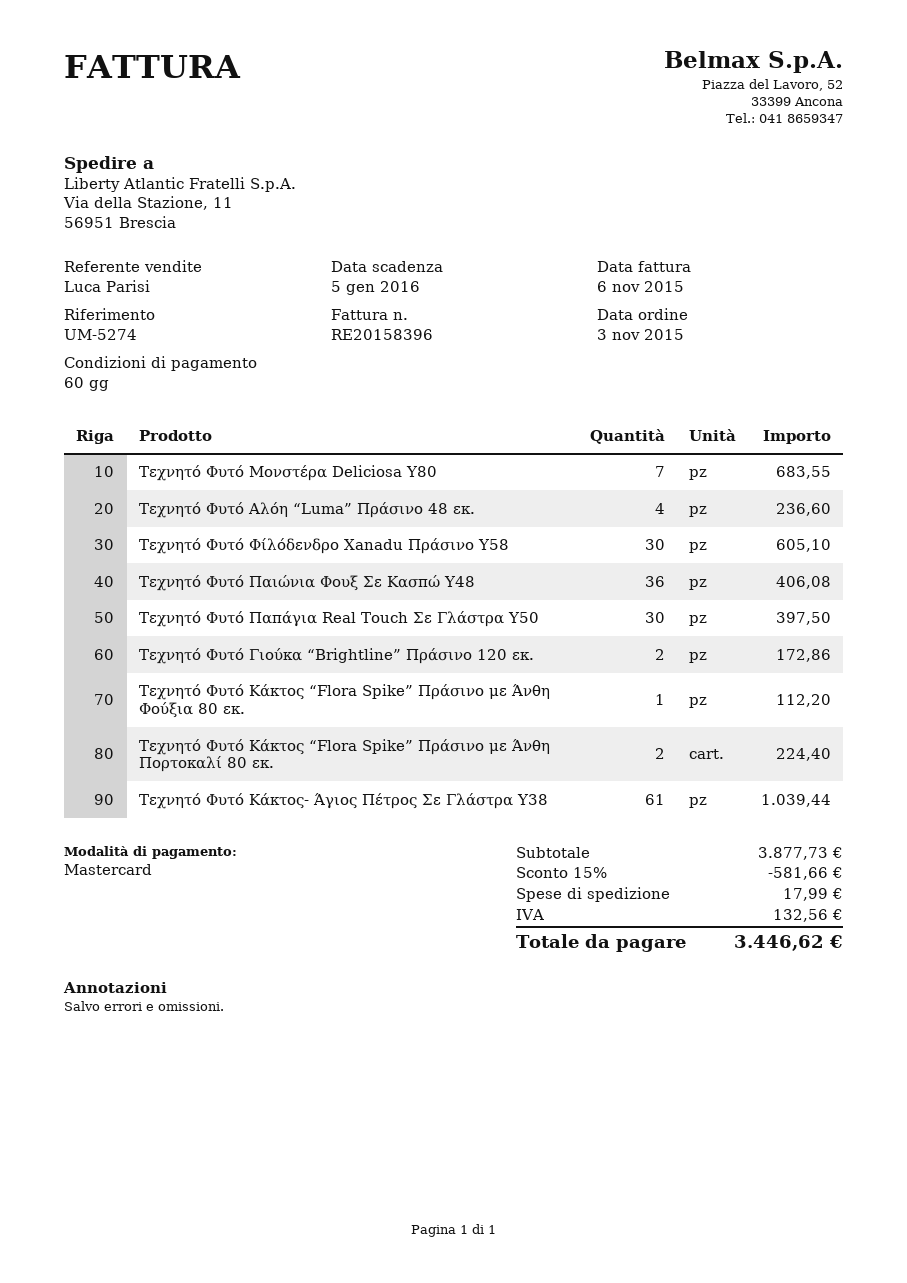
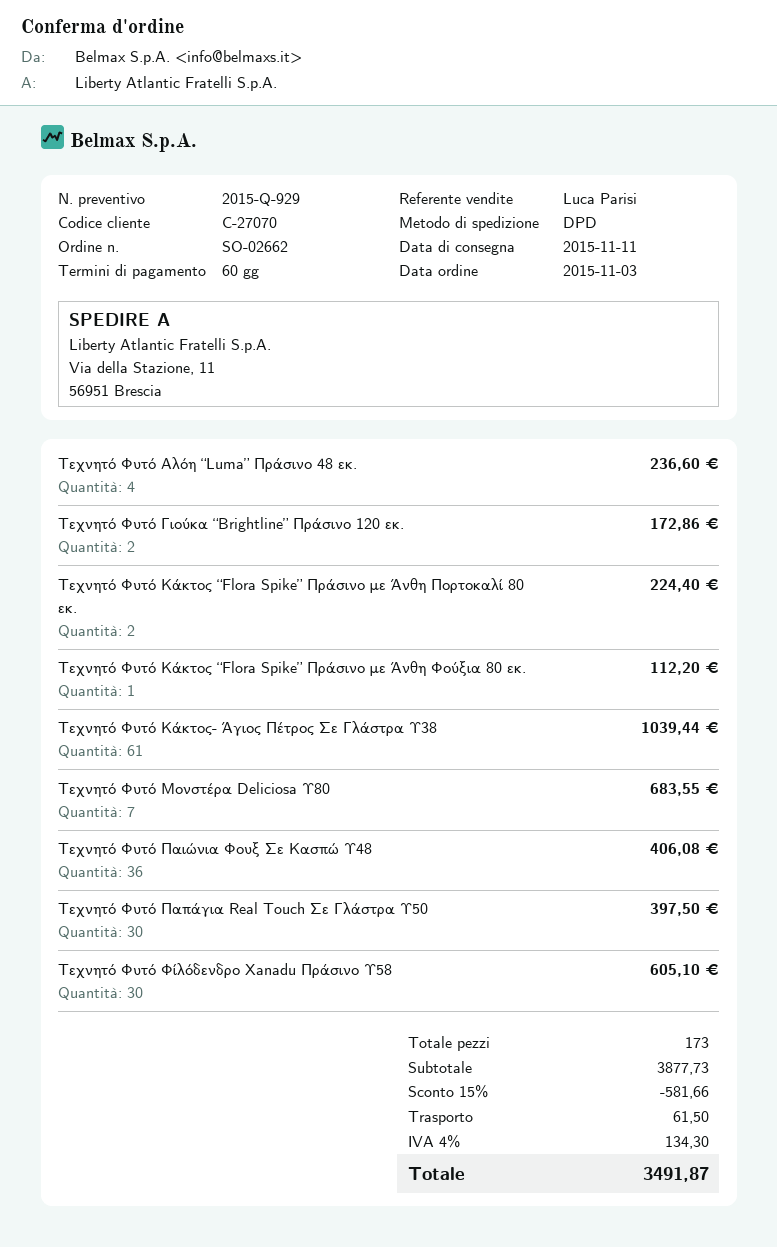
shipping: 17.99 -> 61.50
tax: 132.56 -> 134.30
total: 3446.62 -> 3491.87

